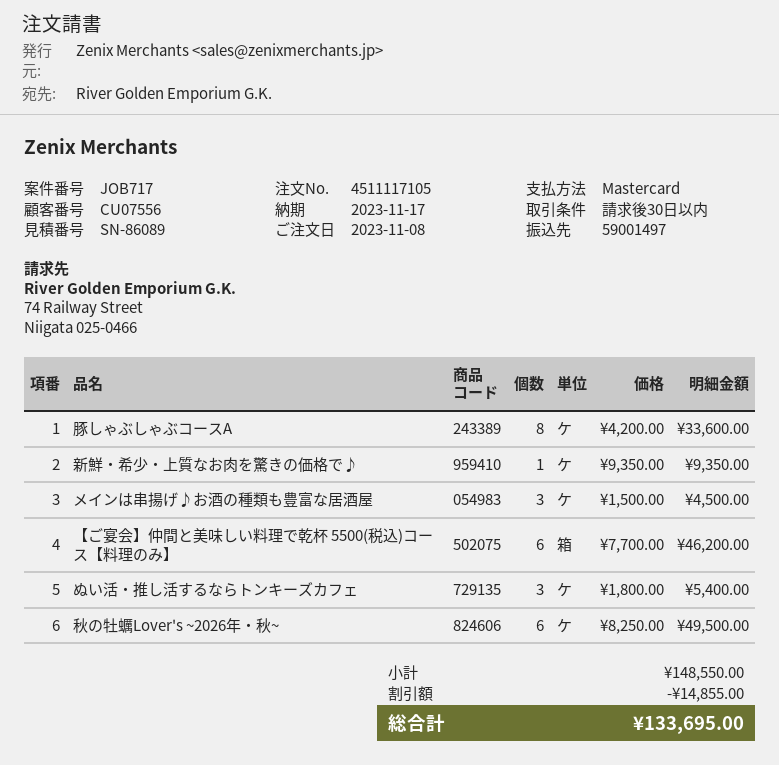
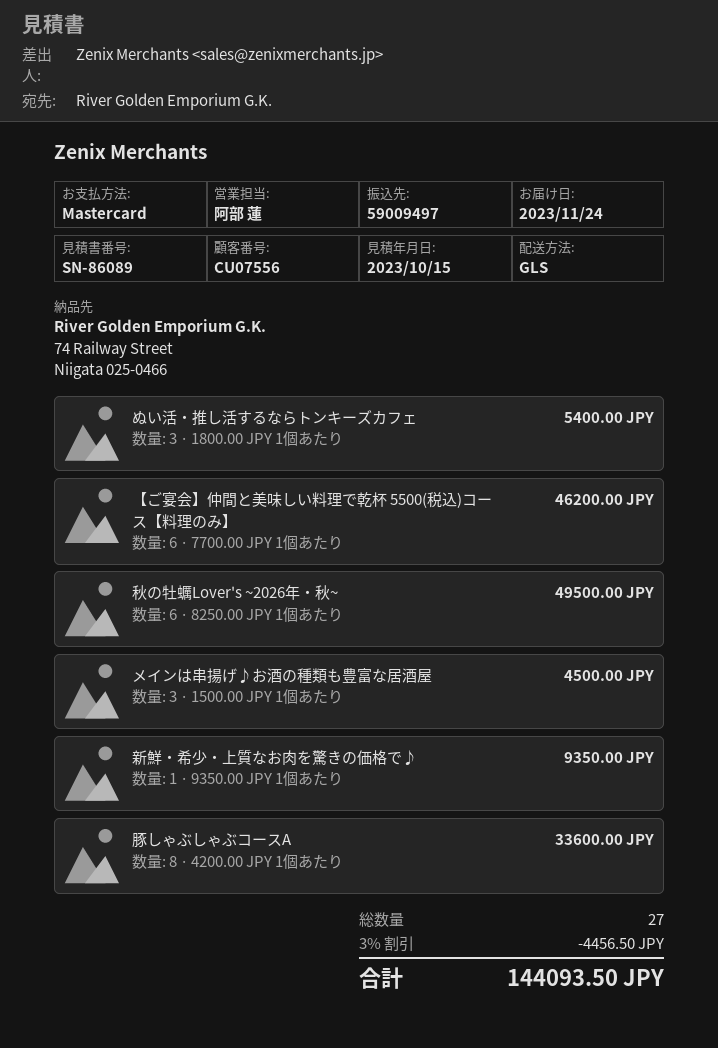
delivery date: 2023-11-17 -> 2023-11-24
bank account: 59001497 -> 59009497
discount: 14855.00 -> 4456.50
total: 133695.00 -> 144093.50

